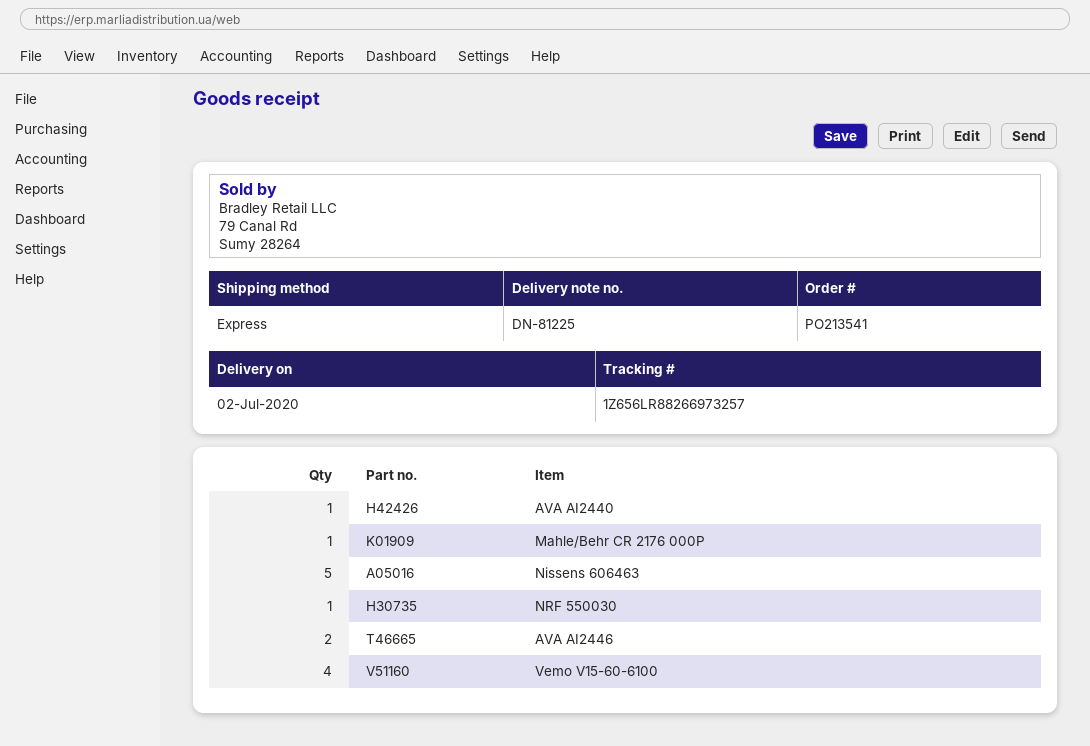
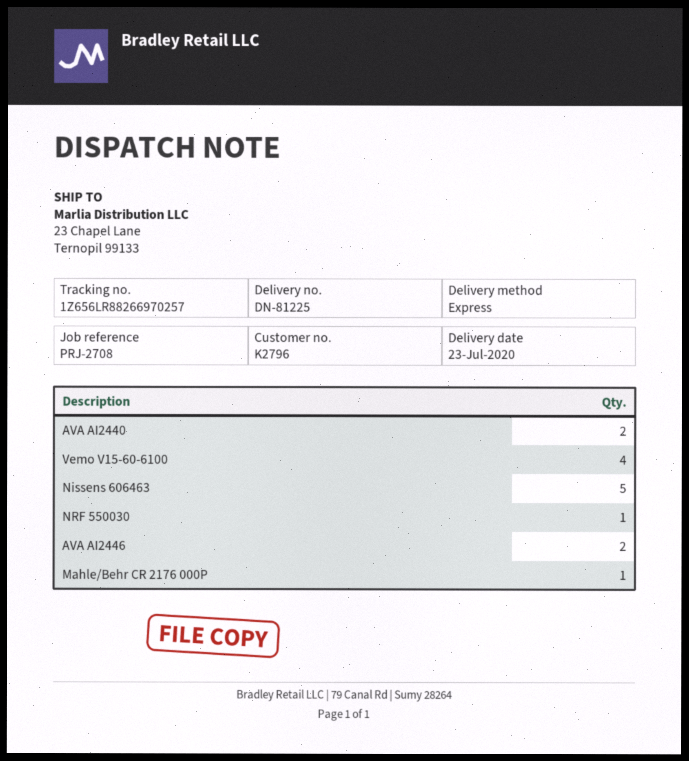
delivery date: 2020-07-02 -> 2020-07-23
tracking number: 1Z656LR88266973257 -> 1Z656LR88266970257
AVA AI2440: 1 -> 2

